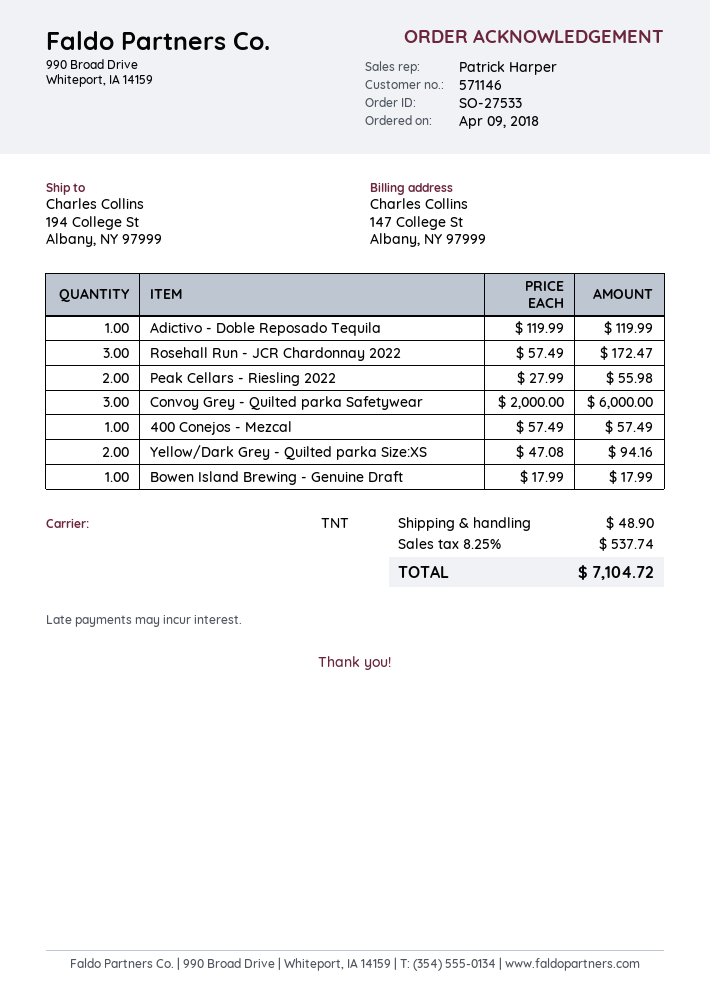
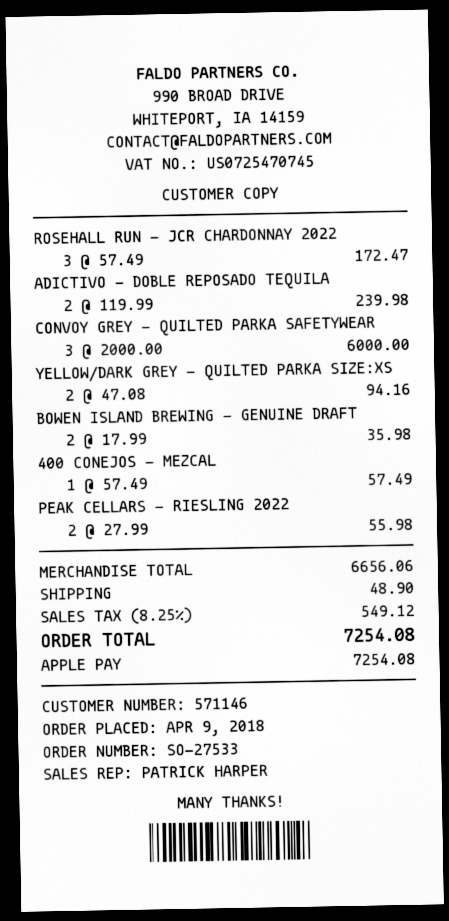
Adictivo - Doble Reposado Tequila: 1 x 119.99 = 119.99 -> 2 x 119.99 = 239.98
Bowen Island Brewing - Genuine Draft: 1 x 17.99 = 17.99 -> 2 x 17.99 = 35.98
tax: 8.25% = 537.74 -> 8.25% = 549.12
total: 7104.72 -> 7254.08

